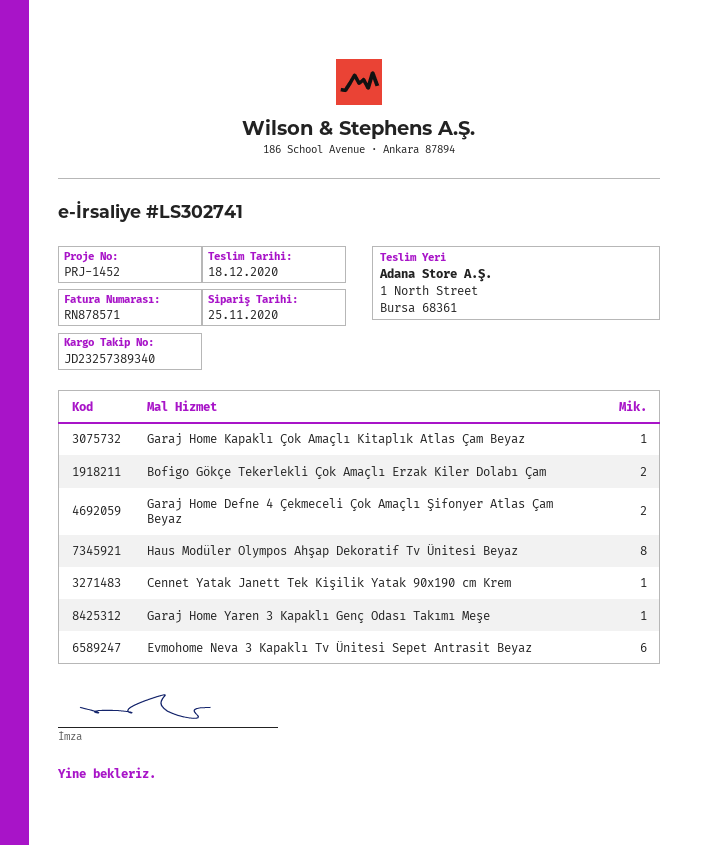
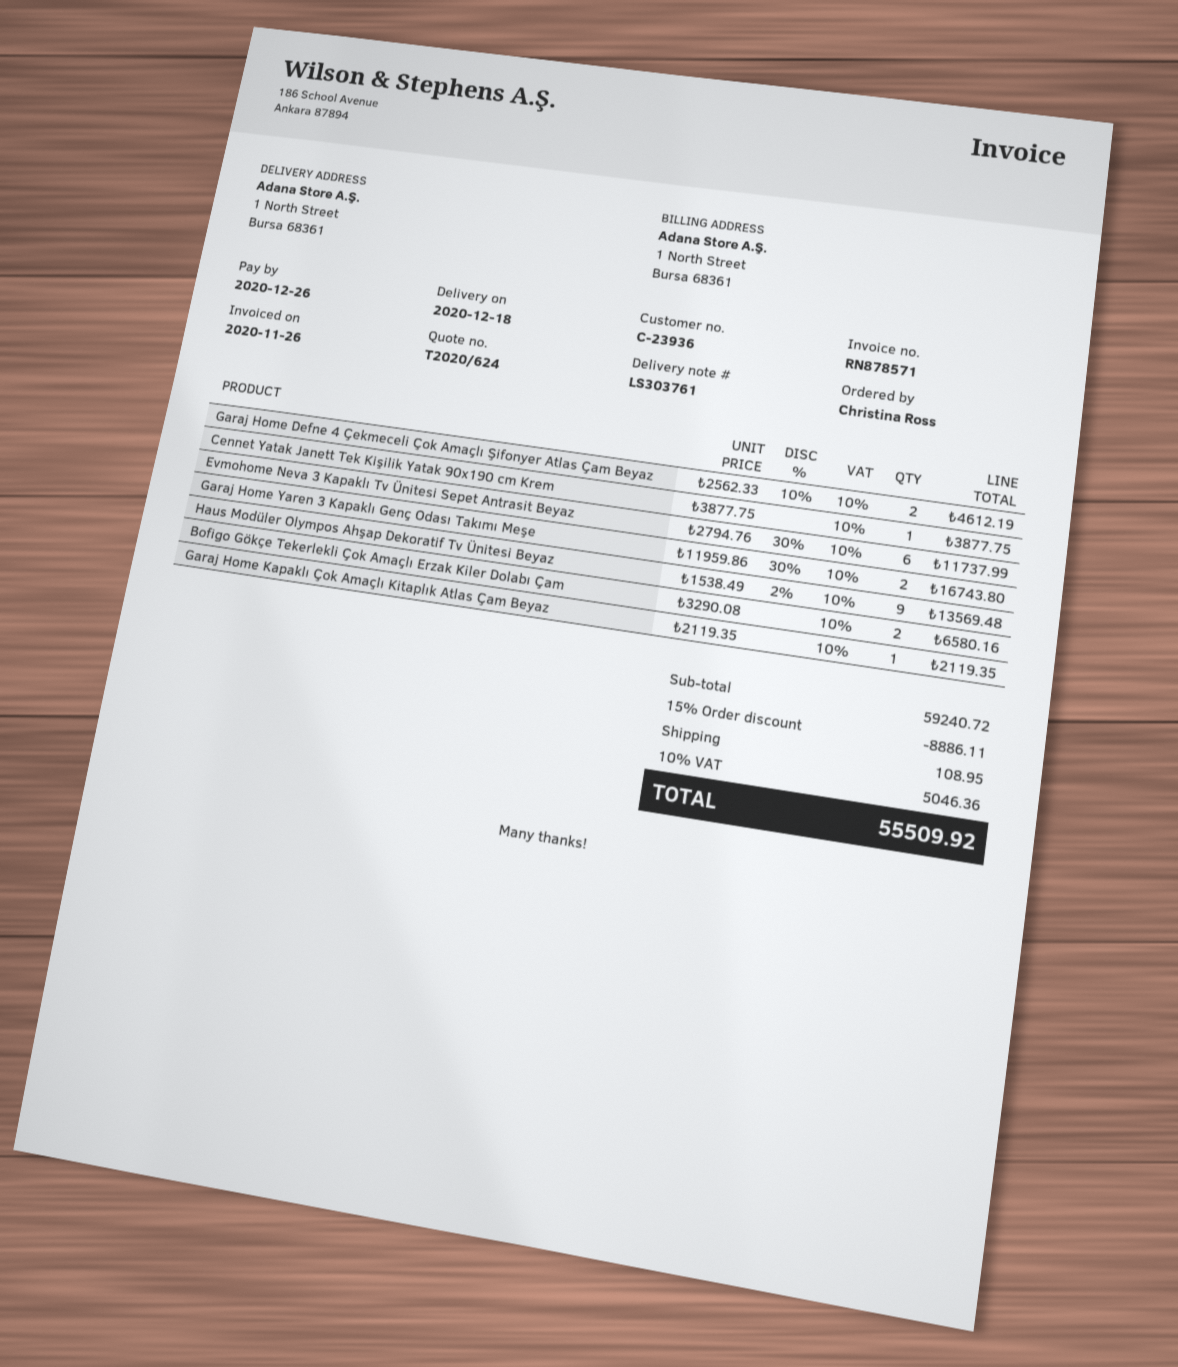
delivery note number: LS302741 -> LS303761
Haus Modüler Olympos Ahşap Dekoratif Tv Ünitesi Beyaz: 8 -> 9
Garaj Home Yaren 3 Kapaklı Genç Odası Takımı Meşe: 1 -> 2

